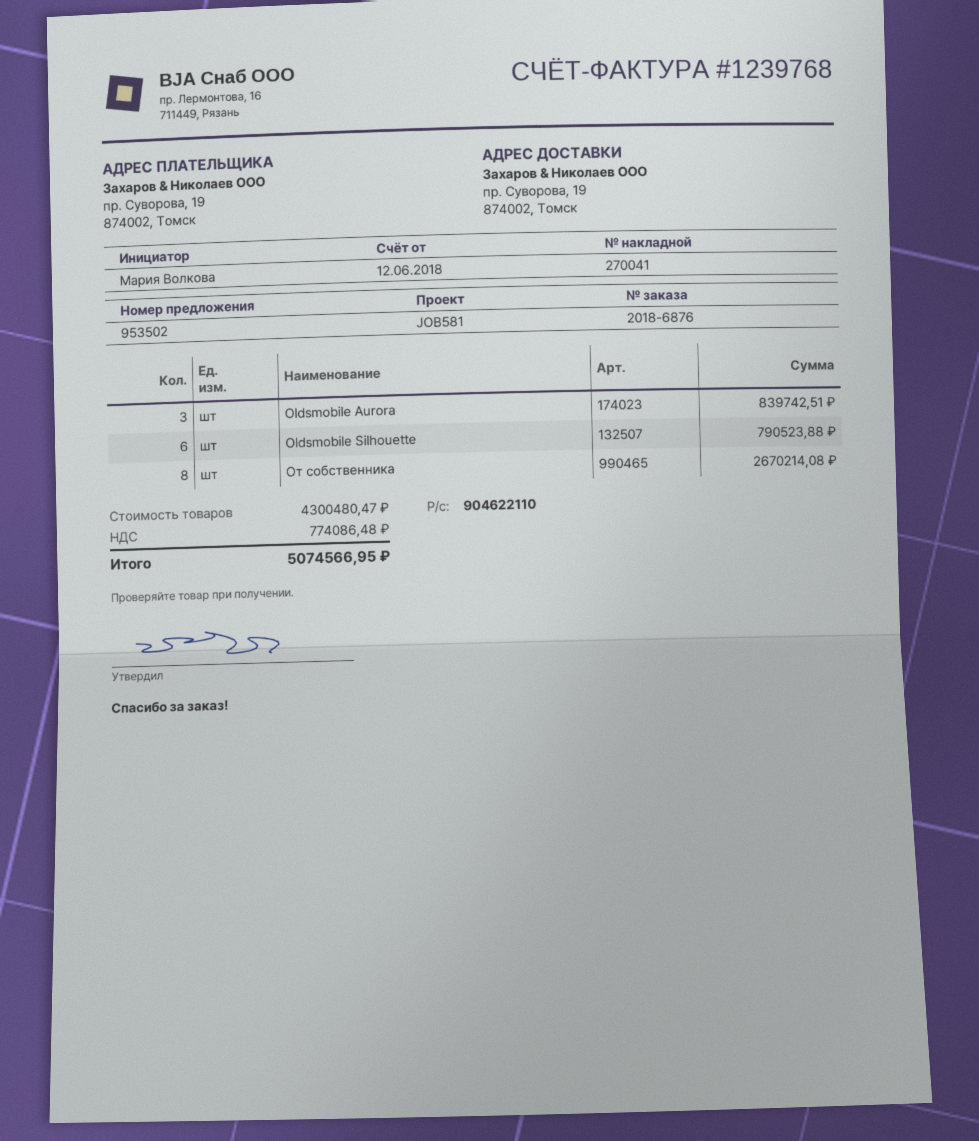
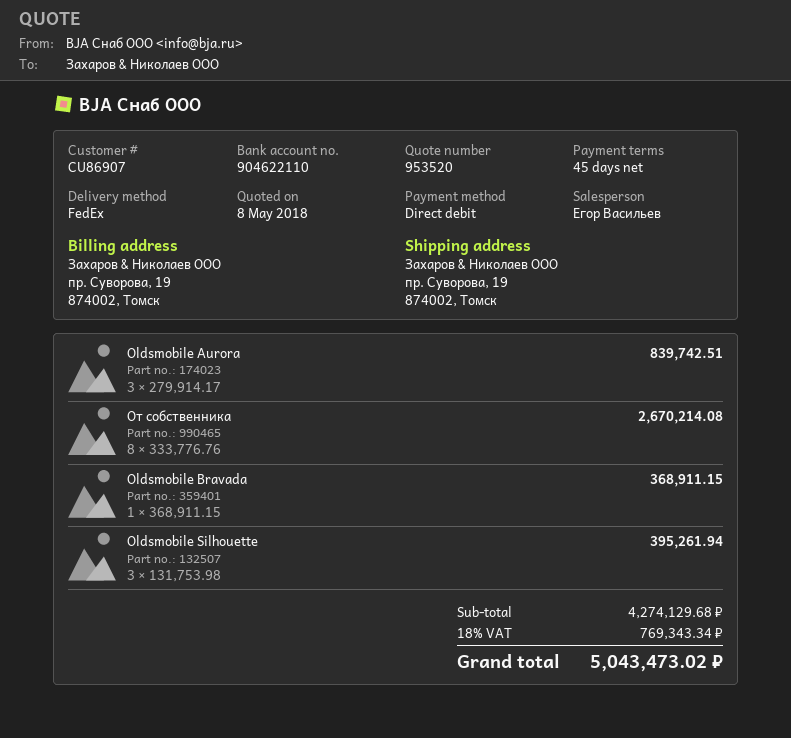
quote number: 953502 -> 953520
Oldsmobile Silhouette: 6 for 790523.88 -> 3 for 395261.94
Oldsmobile Bravada: none -> 1 for 368911.15
subtotal: 4300480.47 -> 4274129.68
tax: 774086.48 -> 769343.34
total: 5074566.95 -> 5043473.02

